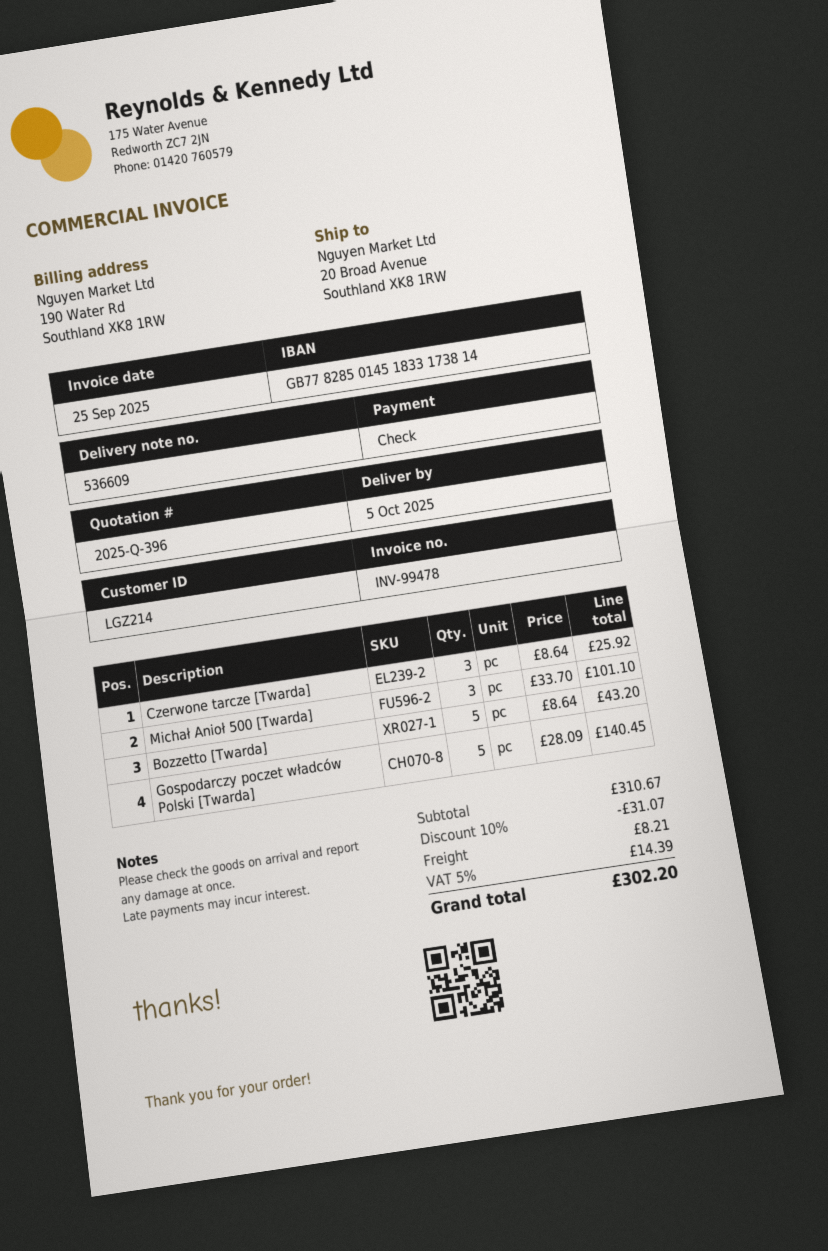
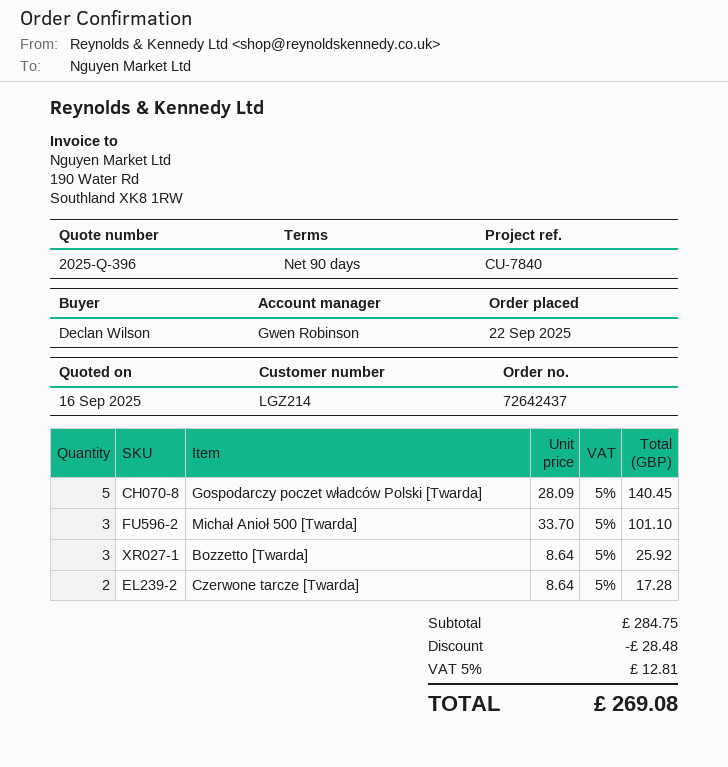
Czerwone tarcze [Twarda]: 3 x 8.64 = 25.92 -> 2 x 8.64 = 17.28
Bozzetto [Twarda]: 5 x 8.64 = 43.20 -> 3 x 8.64 = 25.92
subtotal: 310.67 -> 284.75
discount: 31.07 -> 28.48
shipping: 8.21 -> none
tax: 5% = 14.39 -> 5% = 12.81
total: 302.20 -> 269.08

